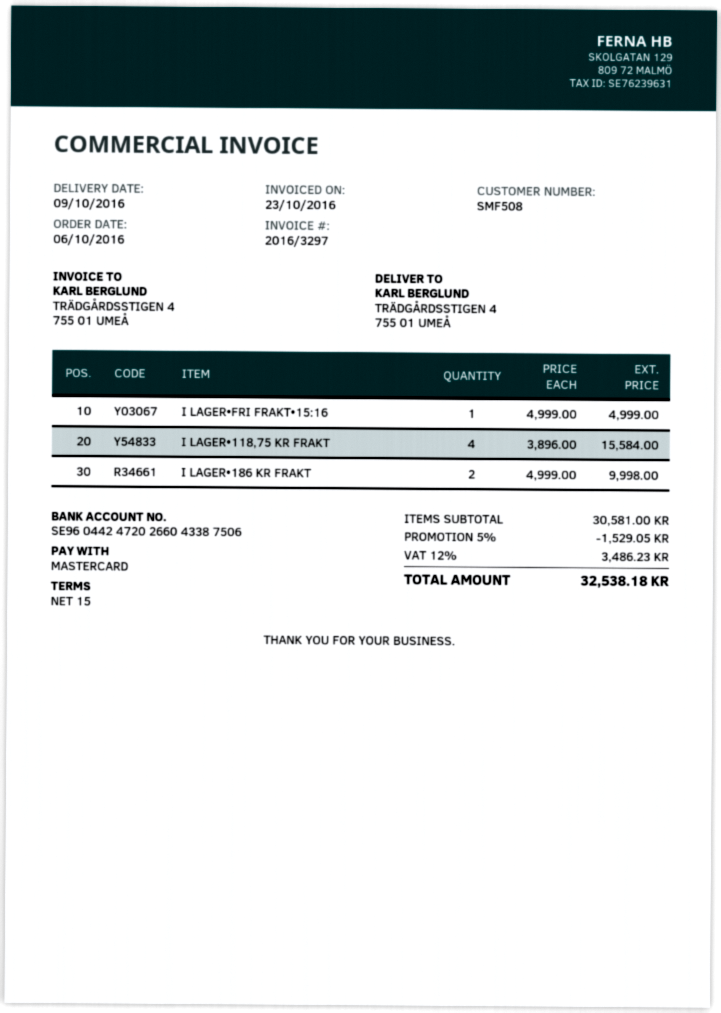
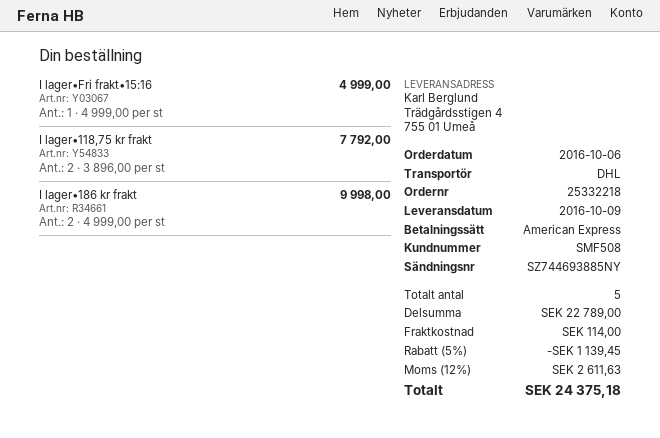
payment method: Mastercard -> American Express
I LAGER•118,75 KR FRAKT: 4 x 3896.00 = 15584.00 -> 2 x 3896.00 = 7792.00
subtotal: 30581.00 -> 22789.00
discount: 5% = 1529.05 -> 5% = 1139.45
shipping: none -> 114.00
tax: 12% = 3486.23 -> 12% = 2611.63
total: 32538.18 -> 24375.18

